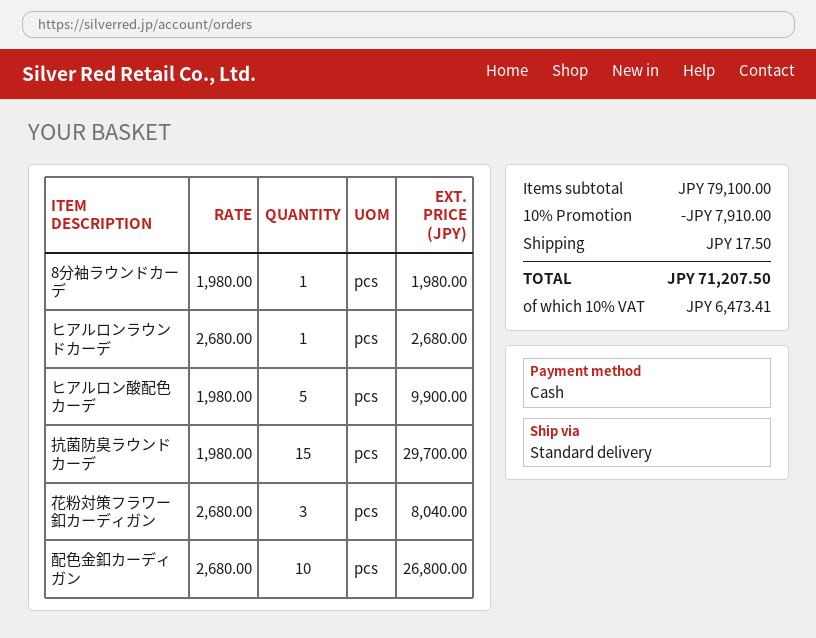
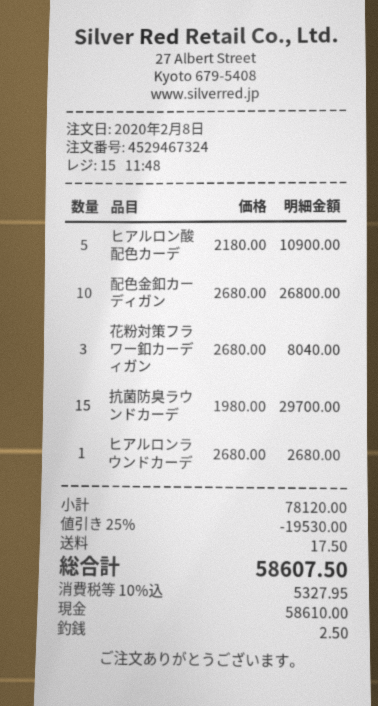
8分袖ラウンドカーデ: 1 x 1980.00 = 1980.00 -> none
ヒアルロン酸配色カーデ: 5 x 1980.00 = 9900.00 -> 5 x 2180.00 = 10900.00
subtotal: 79100.00 -> 78120.00
discount: 10% = 7910.00 -> 25% = 19530.00
tax: 10% = 6473.41 -> 10% = 5327.95
total: 71207.50 -> 58607.50

